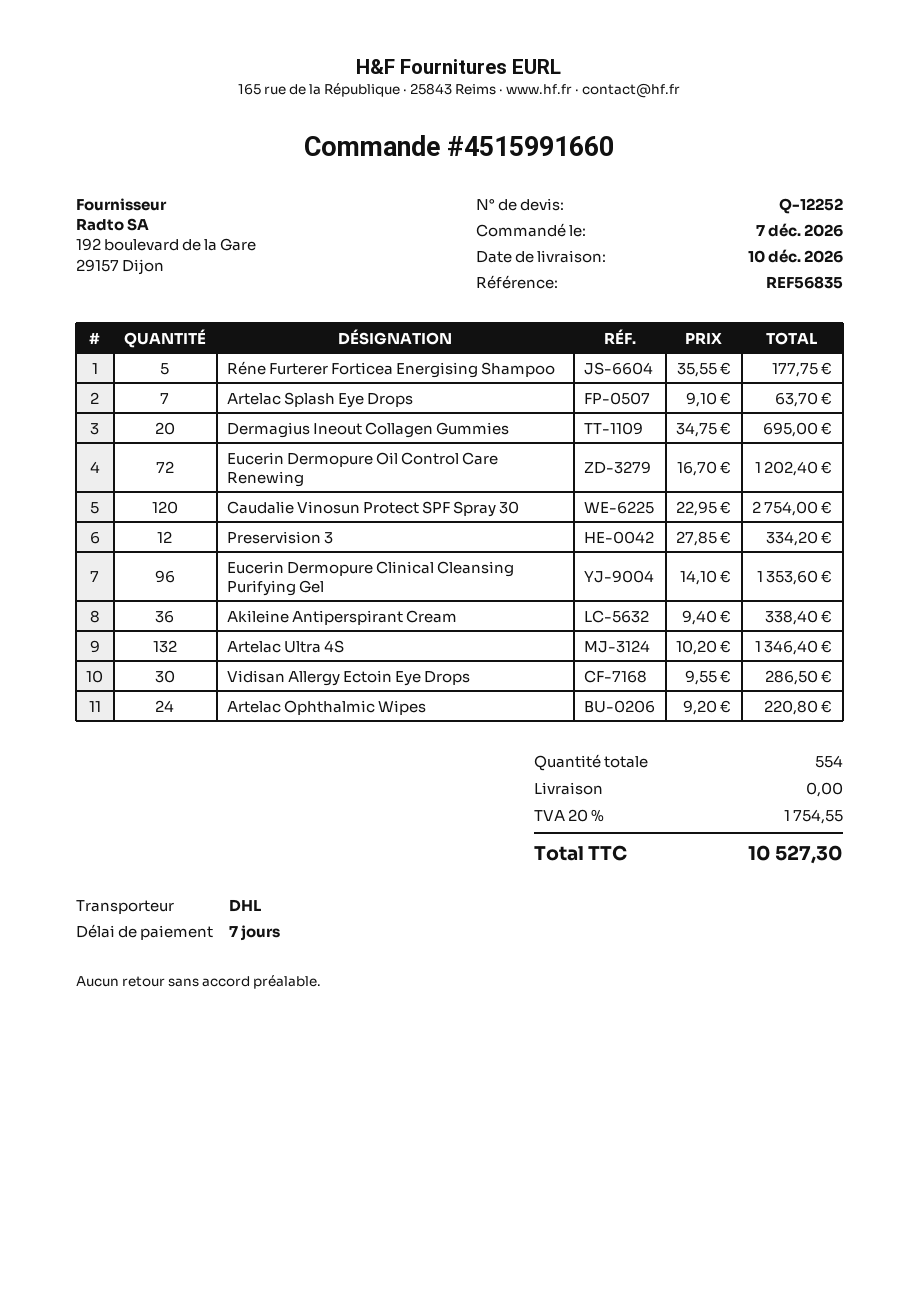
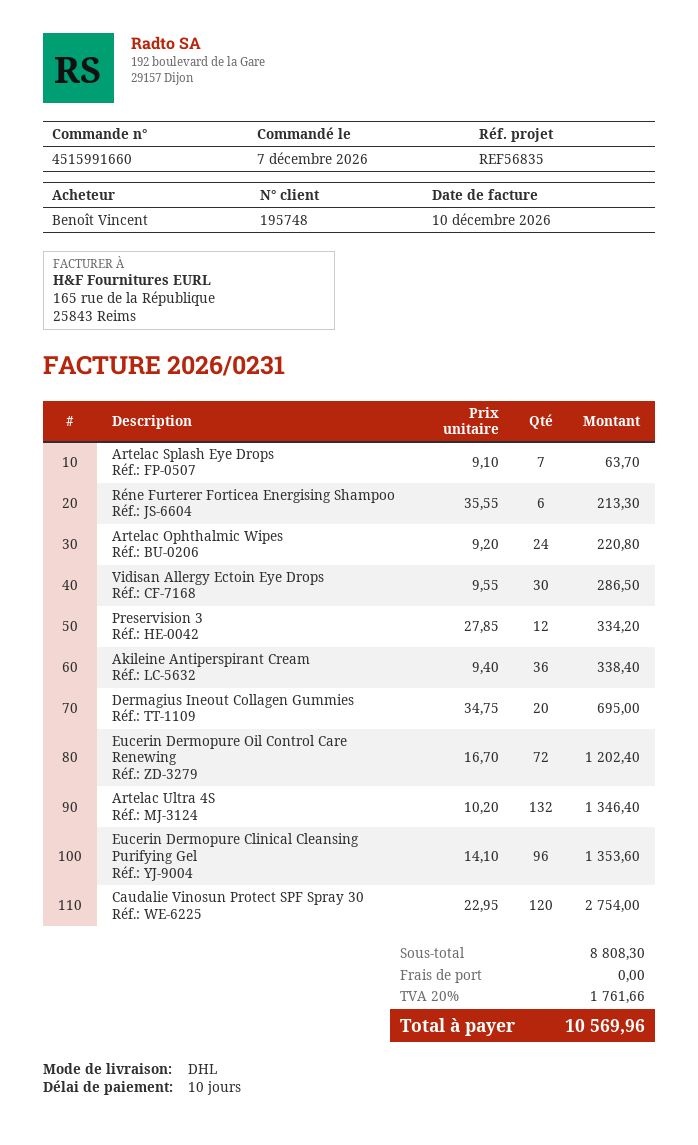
payment terms: 7 days -> 10 days
Réne Furterer Forticea Energising Shampoo: 5 x 35.55 = 177.75 -> 6 x 35.55 = 213.30
tax: 20% = 1754.55 -> 20% = 1761.66
total: 10527.30 -> 10569.96

